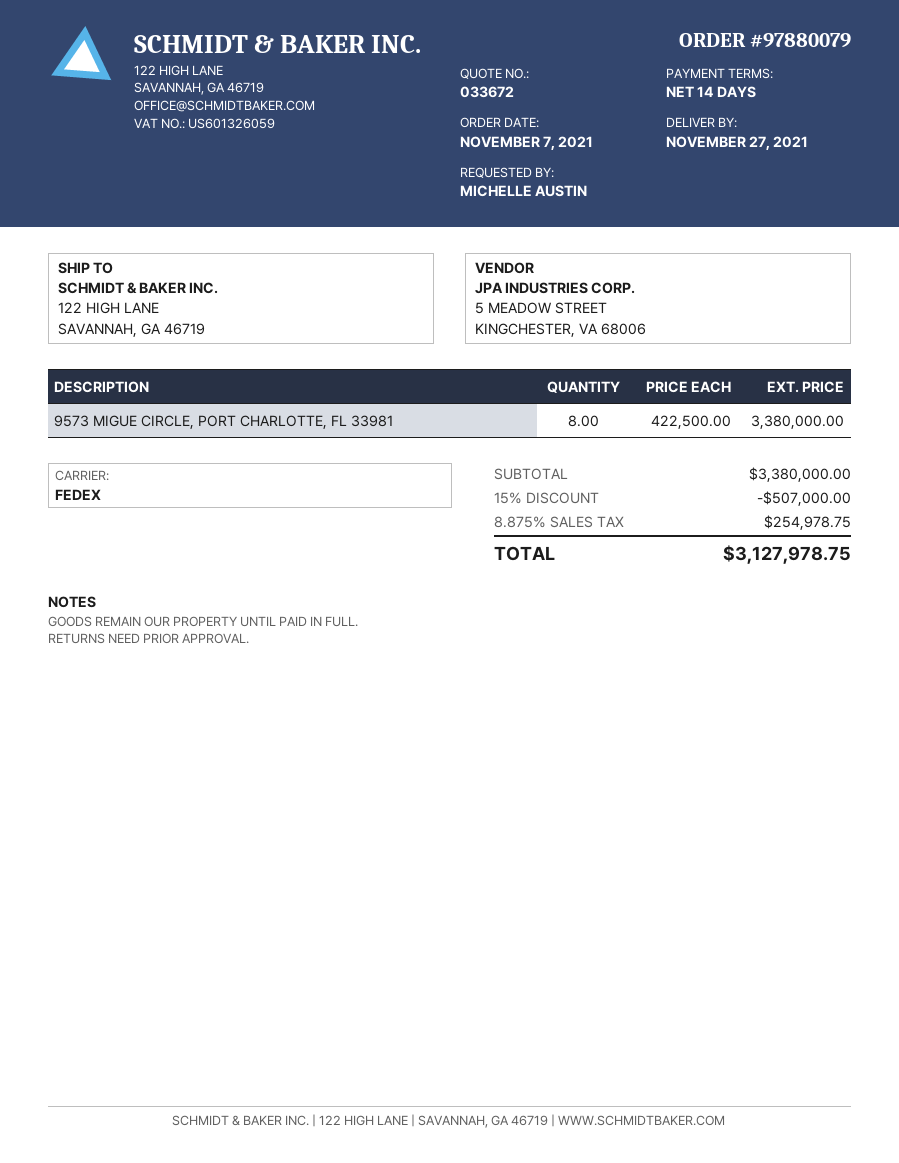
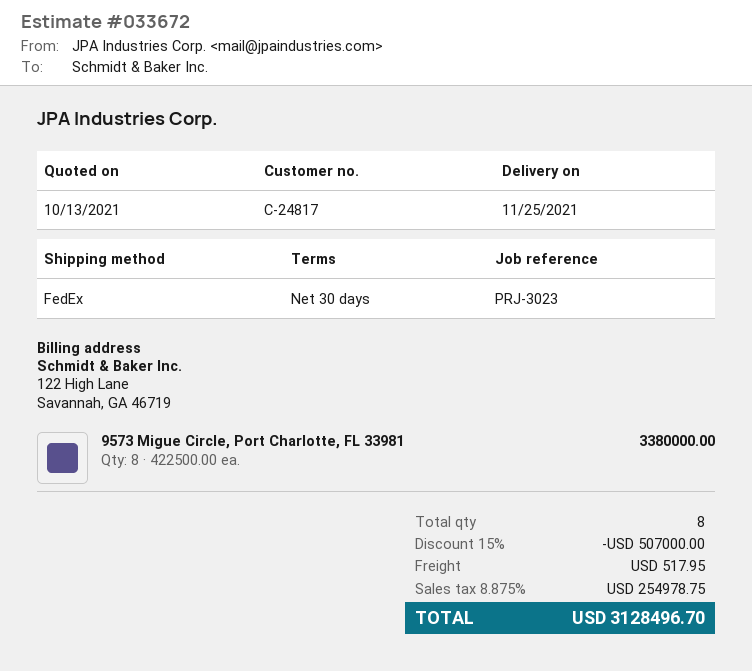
delivery date: 2021-11-27 -> 2021-11-25
payment terms: 14 days -> 30 days
shipping: none -> 517.95
total: 3127978.75 -> 3128496.70

